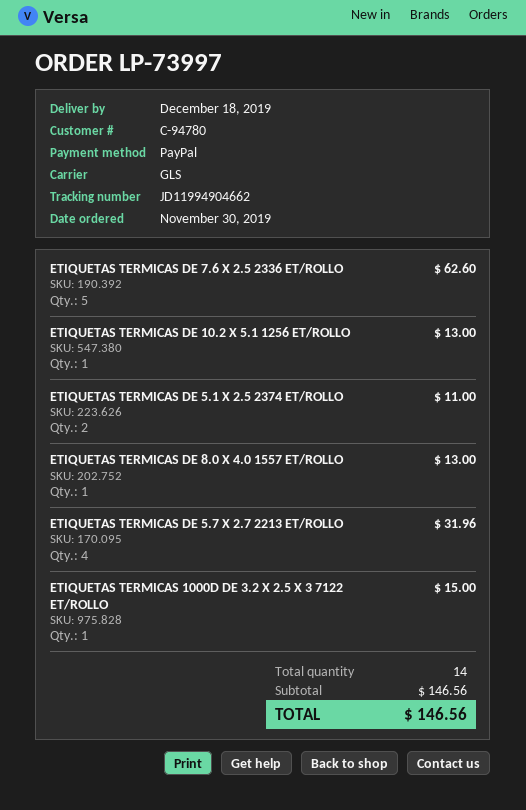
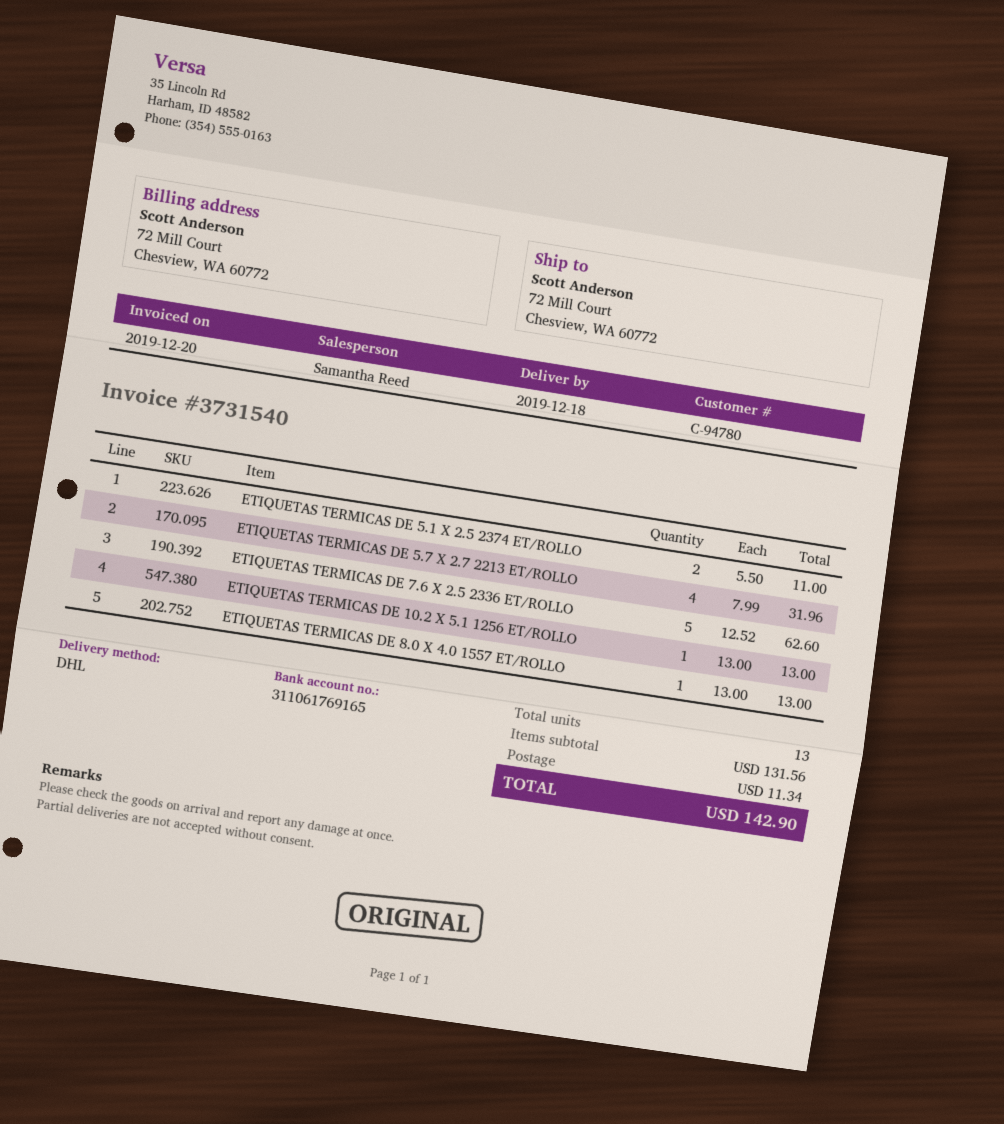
shipping method: GLS -> DHL
ETIQUETAS TERMICAS 1000D DE 3.2 X 2.5 X 3 7122 ET/ROLLO: 1 for 15.00 -> none
total quantity: 14 -> 13
subtotal: 146.56 -> 131.56
shipping: none -> 11.34
total: 146.56 -> 142.90

